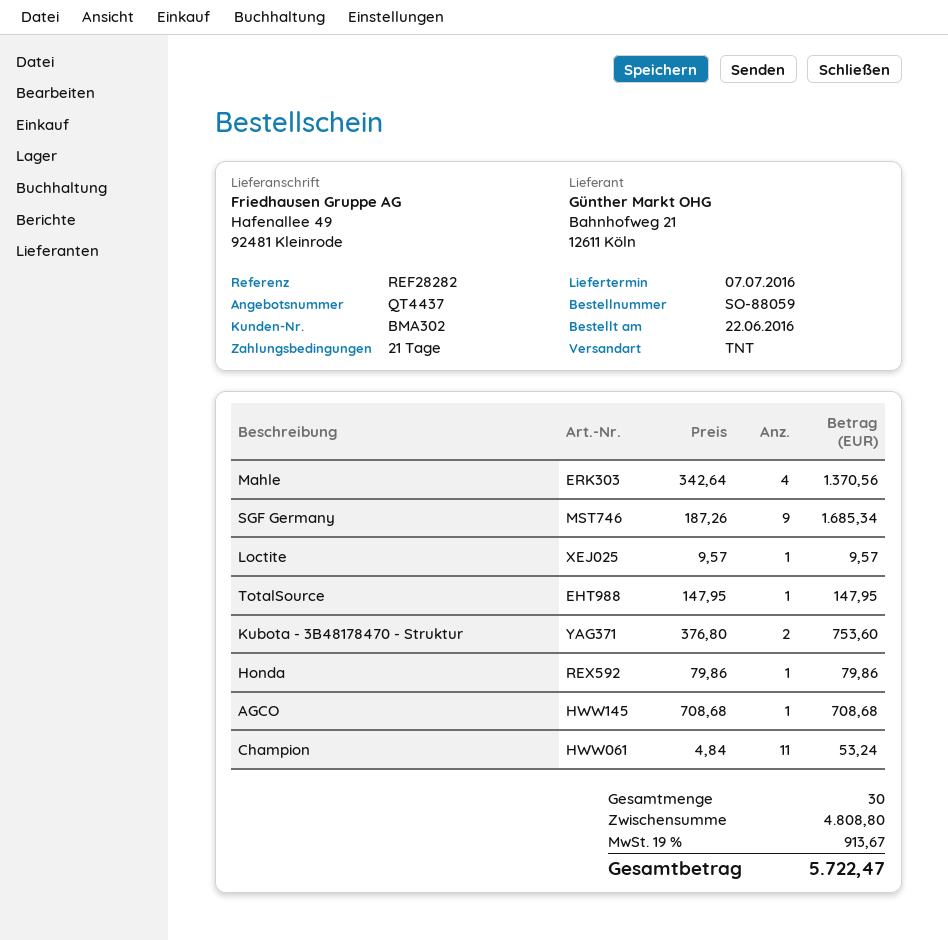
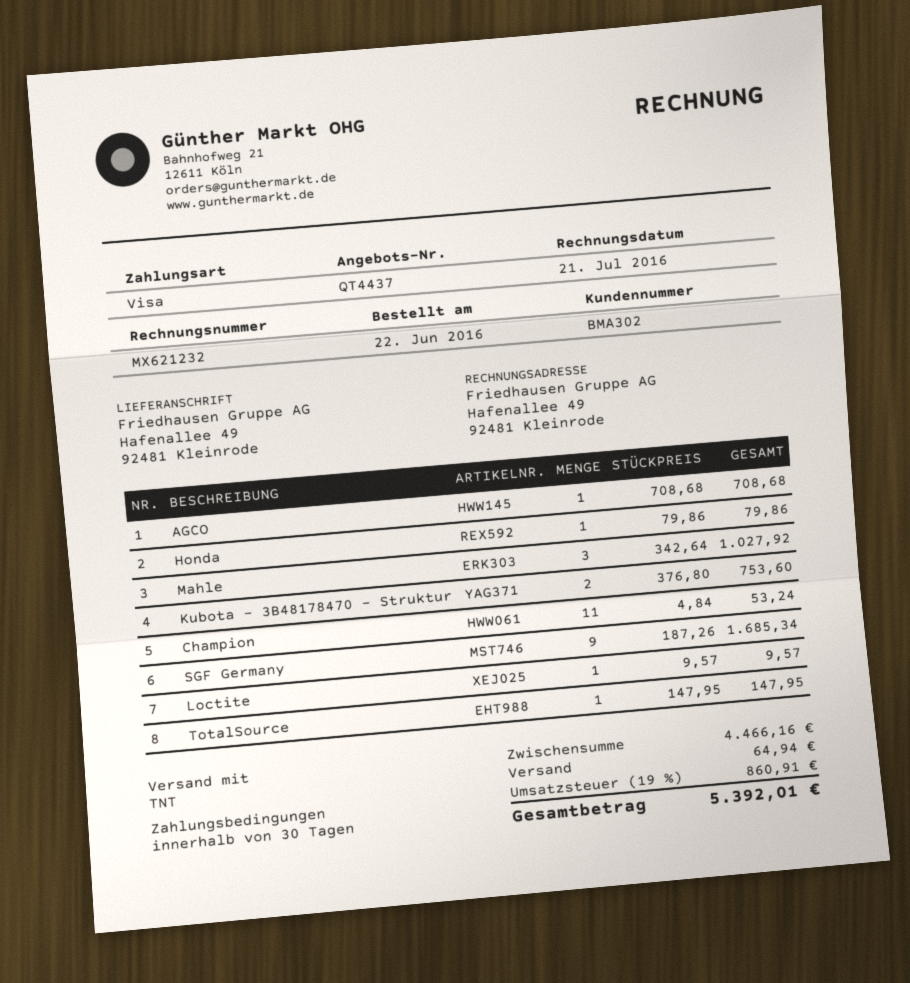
payment terms: 21 days -> 30 days
Mahle: 4 x 342.64 = 1370.56 -> 3 x 342.64 = 1027.92
subtotal: 4808.80 -> 4466.16
shipping: none -> 64.94
tax: 19% = 913.67 -> 19% = 860.91
total: 5722.47 -> 5392.01

